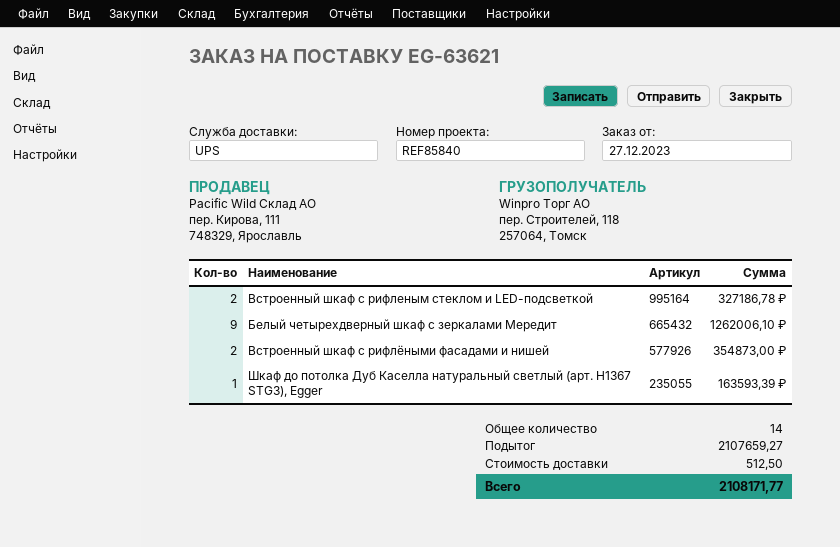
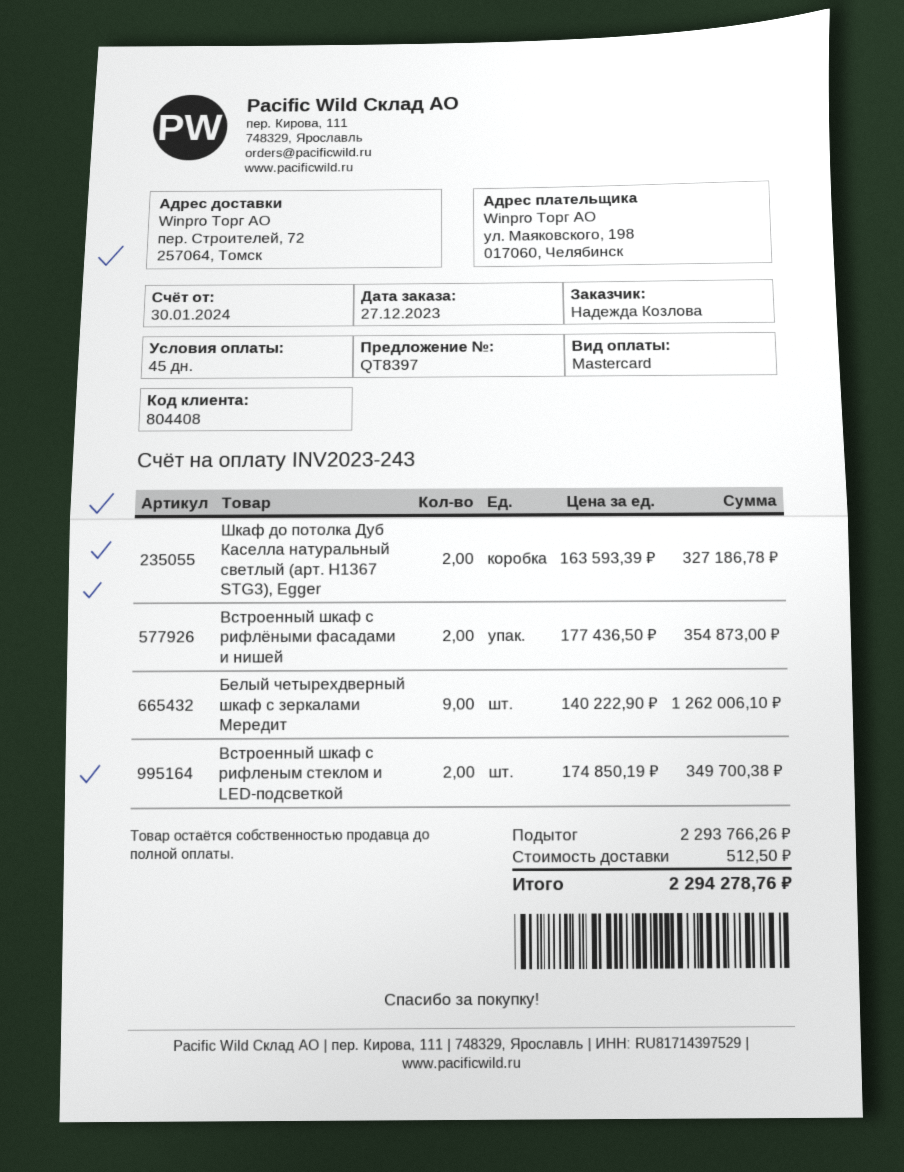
ship to: пер. Строителей, 118, 257064, Томск -> пер. Строителей, 72, 257064, Томск
Встроенный шкаф с рифленым стеклом и LED-подсветкой: 2 for 327186.78 -> 2 for 349700.38
Шкаф до потолка Дуб Каселла натуральный светлый (арт. H1367 STG3), Egger: 1 for 163593.39 -> 2 for 327186.78
subtotal: 2107659.27 -> 2293766.26
total: 2108171.77 -> 2294278.76

